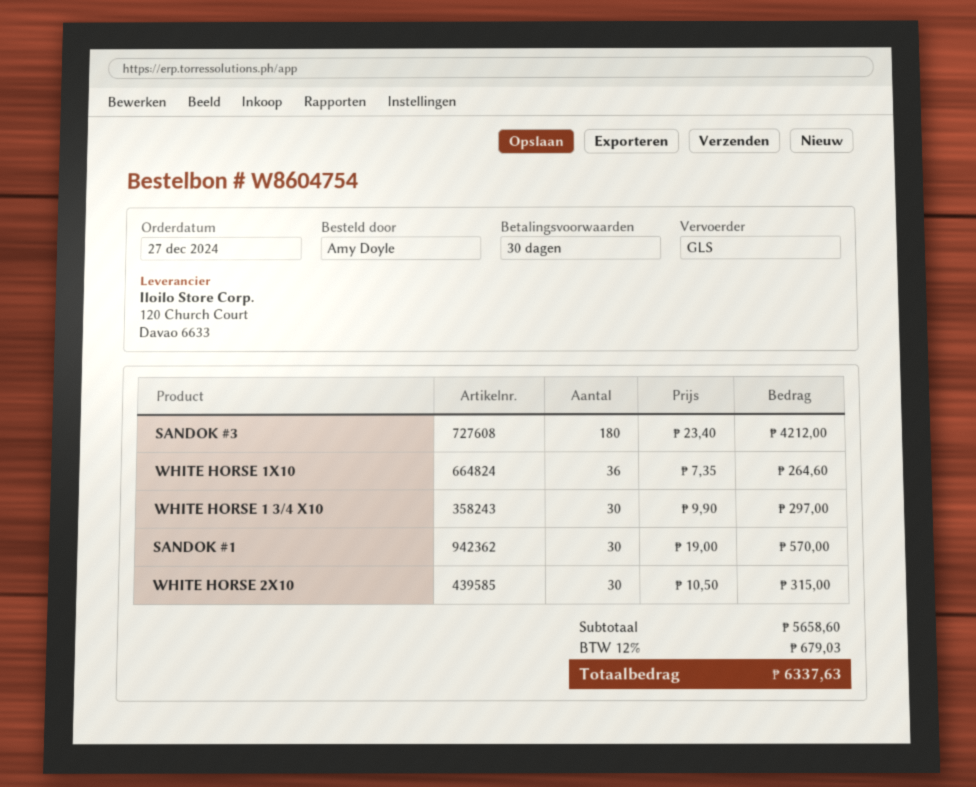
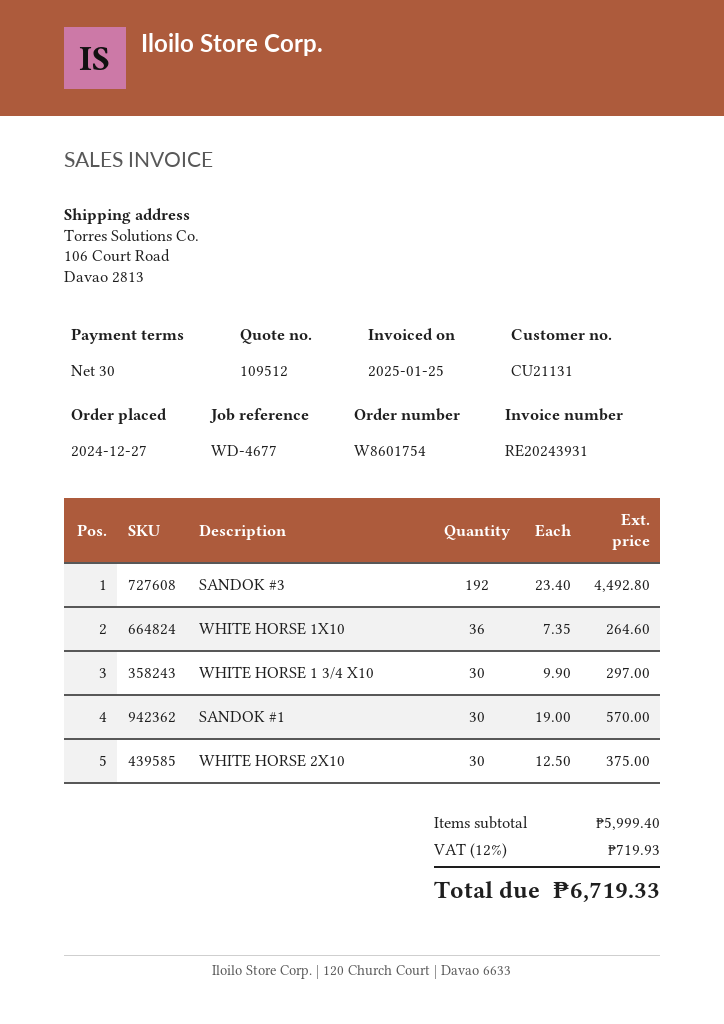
order number: W8604754 -> W8601754
SANDOK #3: 180 x 23.40 = 4212.00 -> 192 x 23.40 = 4492.80
WHITE HORSE 2X10: 30 x 10.50 = 315.00 -> 30 x 12.50 = 375.00
subtotal: 5658.60 -> 5999.40
tax: 12% = 679.03 -> 12% = 719.93
total: 6337.63 -> 6719.33

